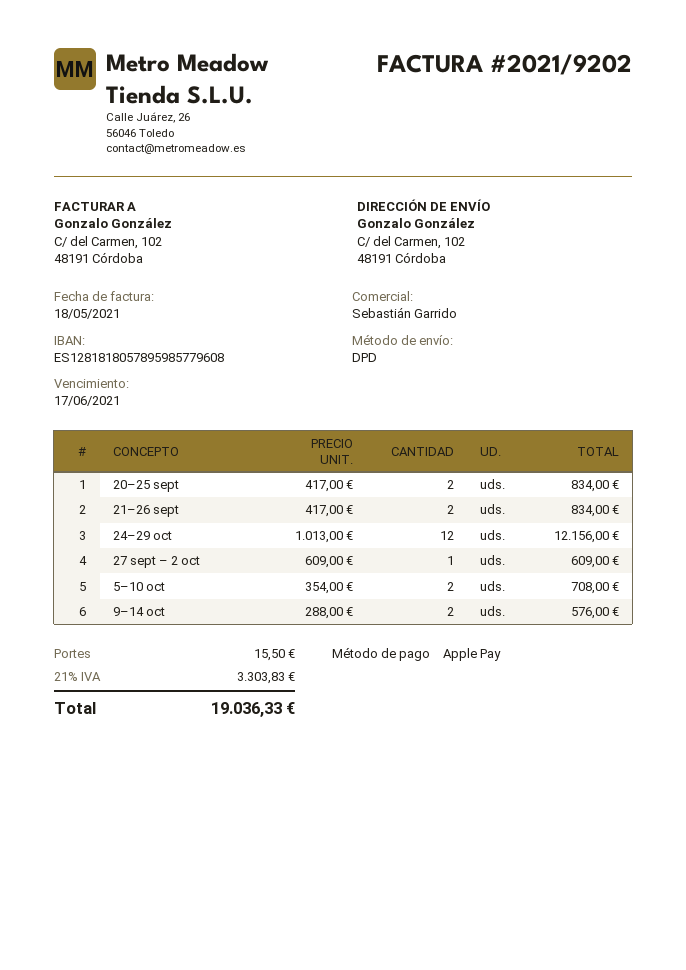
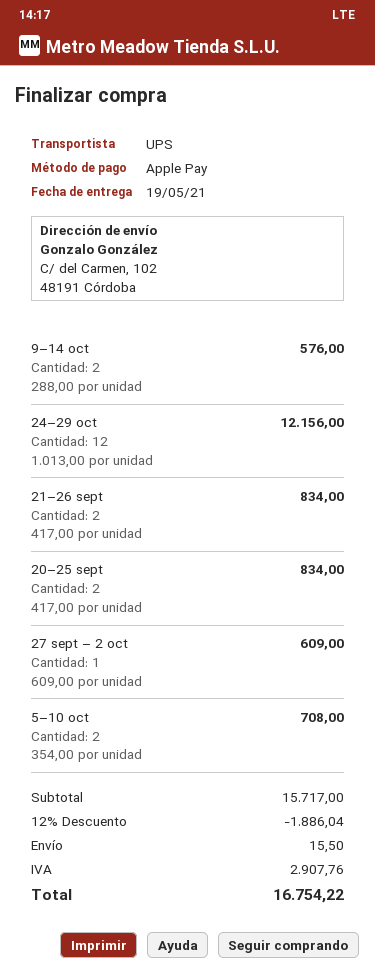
shipping method: DPD -> UPS
discount: none -> 12% = 1886.04
tax: 3303.83 -> 2907.76
total: 19036.33 -> 16754.22

